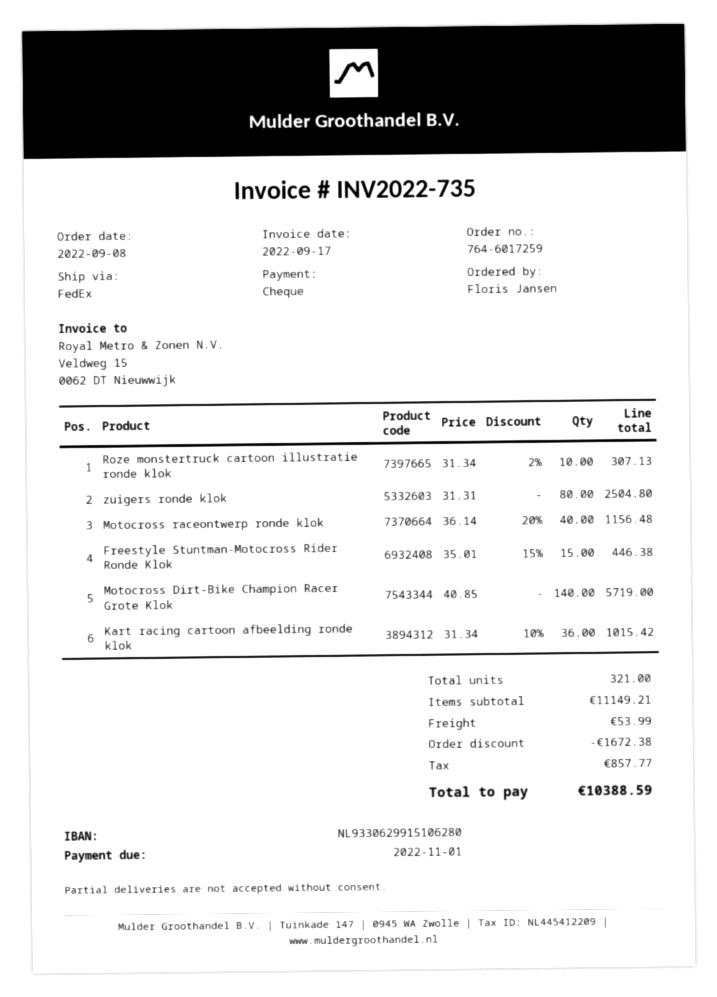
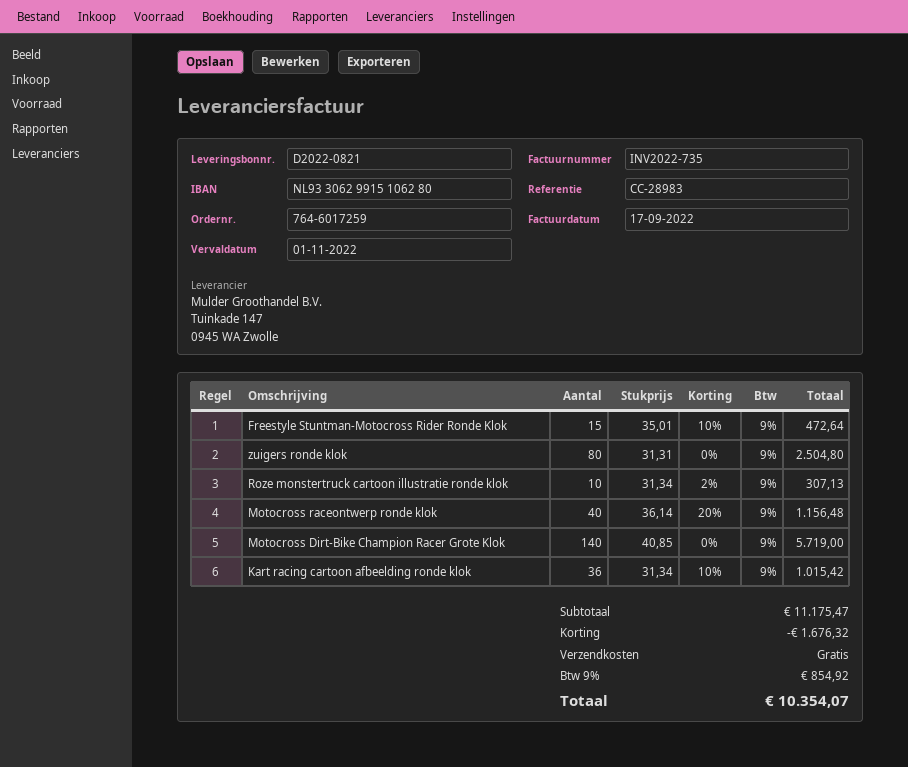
Freestyle Stuntman-Motocross Rider Ronde Klok: 15 x 35.01 - 15% = 446.38 -> 15 x 35.01 - 10% = 472.64
subtotal: 11149.21 -> 11175.47
discount: 1672.38 -> 1676.32
shipping: 53.99 -> 0.00
tax: 857.77 -> 854.92
total: 10388.59 -> 10354.07

